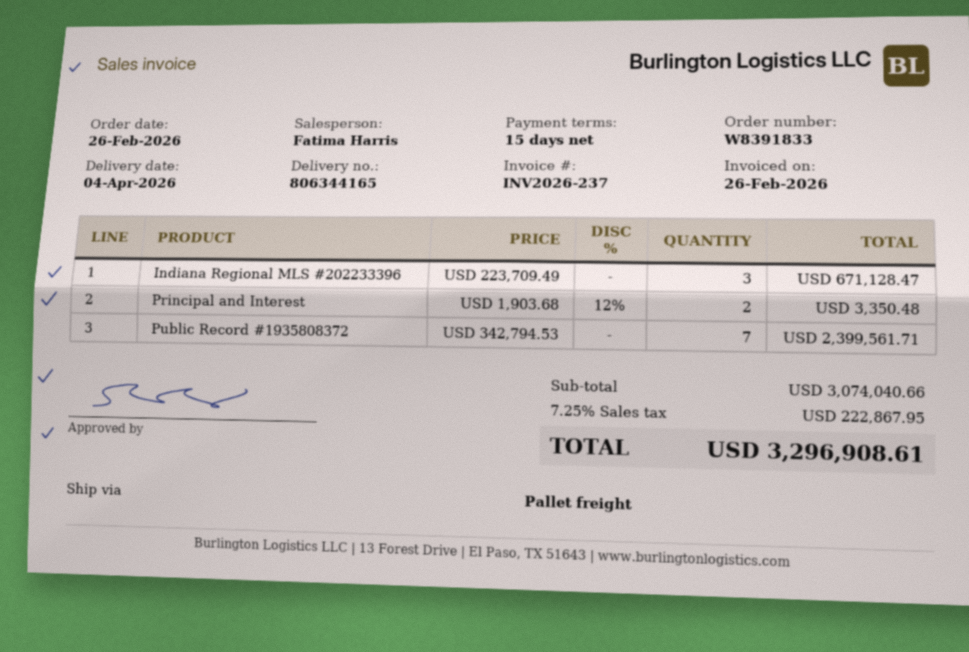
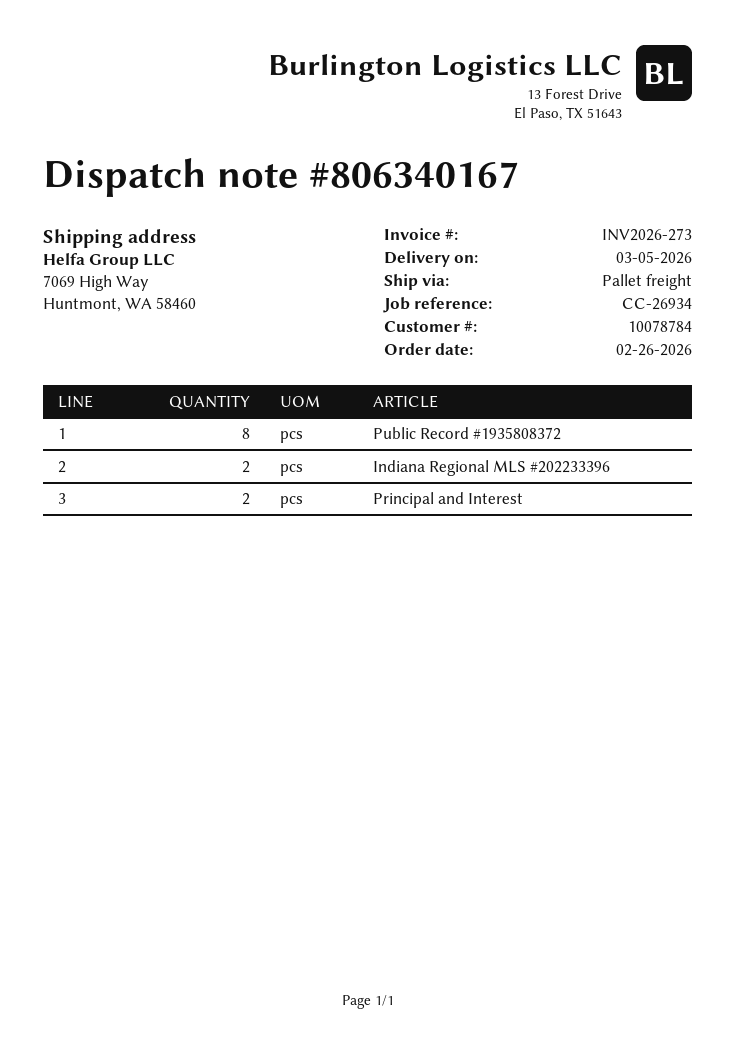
delivery note number: 806344165 -> 806340167
delivery date: 2026-04-04 -> 2026-03-05
invoice number: INV2026-237 -> INV2026-273
Indiana Regional MLS #202233396: 3 -> 2
Public Record #1935808372: 7 -> 8

